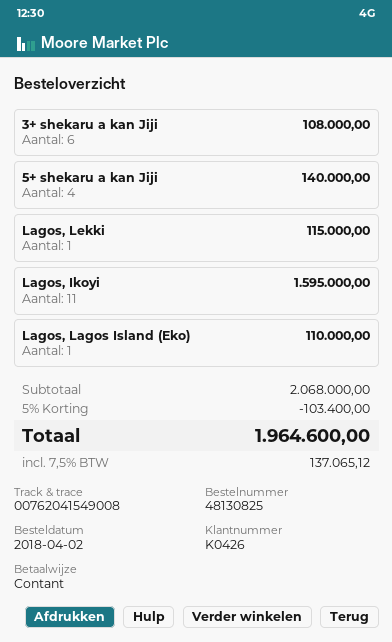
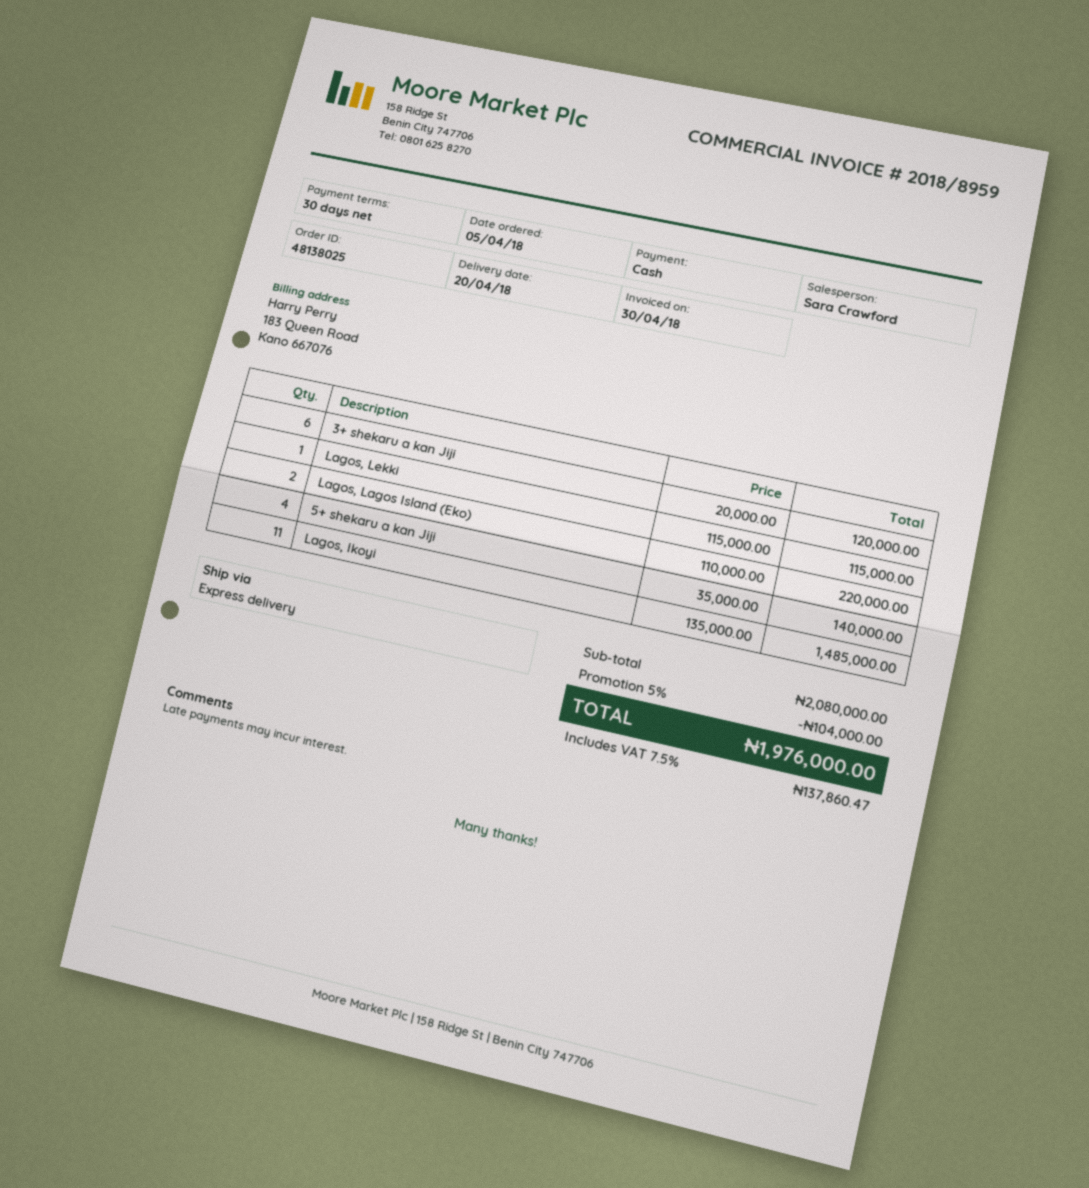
order number: 48130825 -> 48138025
order date: 2018-04-02 -> 2018-04-05
3+ shekaru a kan Jiji: 6 for 108000.00 -> 6 for 120000.00
Lagos, Ikoyi: 11 for 1595000.00 -> 11 for 1485000.00
Lagos, Lagos Island (Eko): 1 for 110000.00 -> 2 for 220000.00
subtotal: 2068000.00 -> 2080000.00
discount: 5% = 103400.00 -> 5% = 104000.00
tax: 7.5% = 137065.12 -> 7.5% = 137860.47
total: 1964600.00 -> 1976000.00

